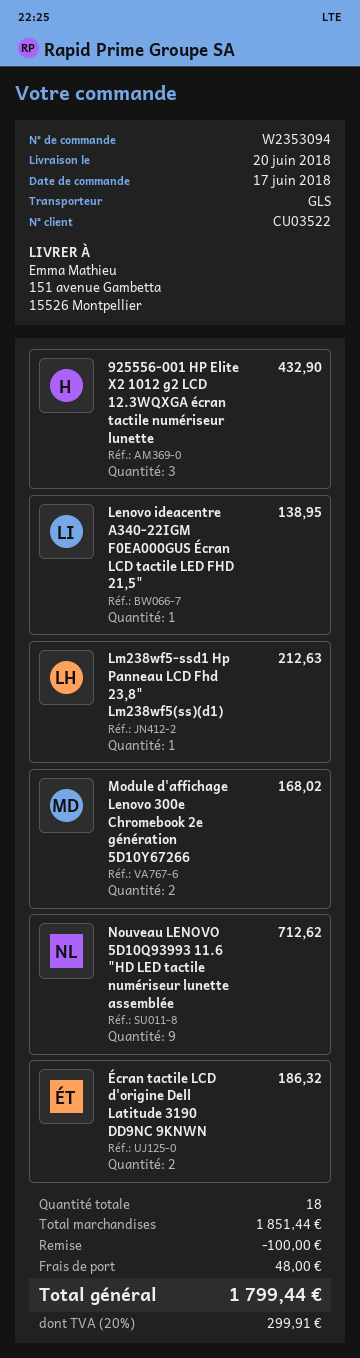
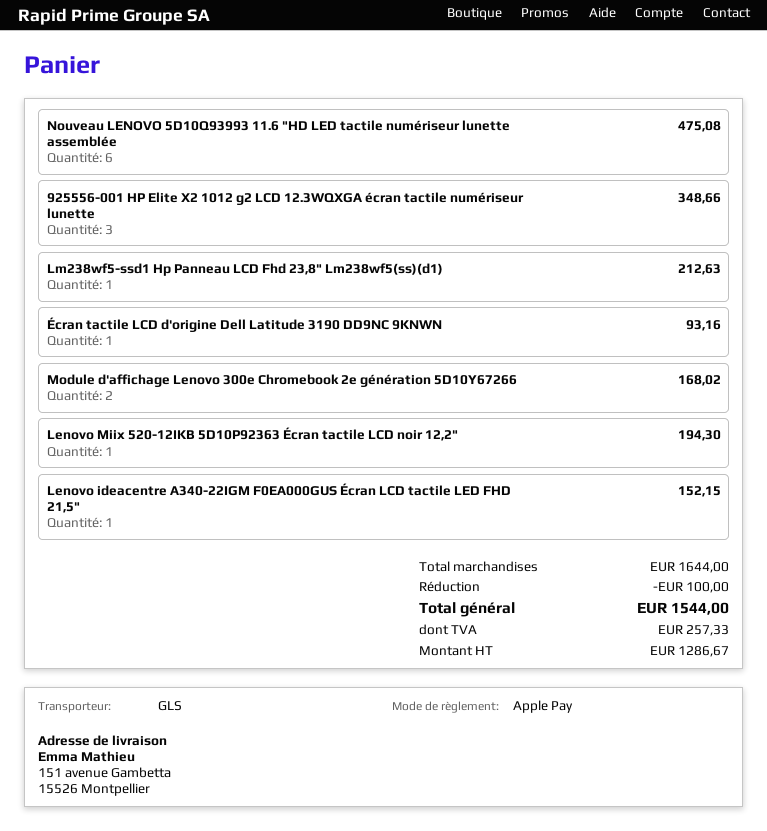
925556-001 HP Elite X2 1012 g2 LCD 12.3WQXGA écran tactile numériseur lunette: 3 for 432.90 -> 3 for 348.66
Lenovo ideacentre A340-22IGM F0EA000GUS Écran LCD tactile LED FHD 21,5": 1 for 138.95 -> 1 for 152.15
Nouveau LENOVO 5D10Q93993 11.6 "HD LED tactile numériseur lunette assemblée: 9 for 712.62 -> 6 for 475.08
Écran tactile LCD d'origine Dell Latitude 3190 DD9NC 9KNWN: 2 for 186.32 -> 1 for 93.16
Lenovo Miix 520-12IKB 5D10P92363 Écran tactile LCD noir 12,2": none -> 1 for 194.30
subtotal: 1851.44 -> 1644.00
shipping: 48.00 -> none
tax: 299.91 -> 257.33
total: 1799.44 -> 1544.00

